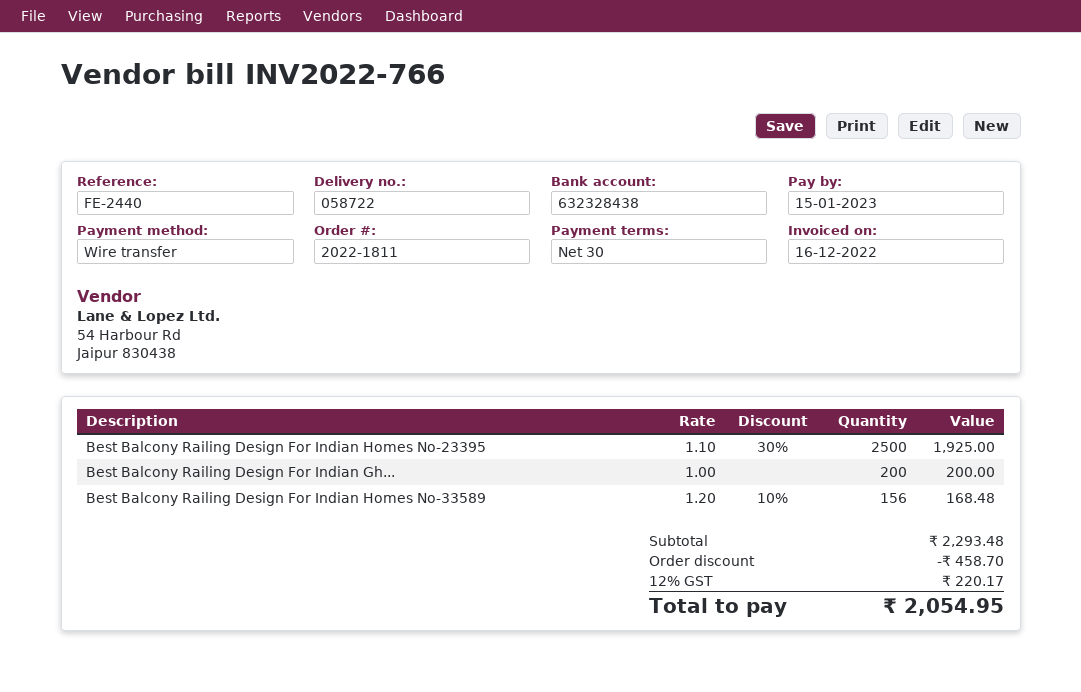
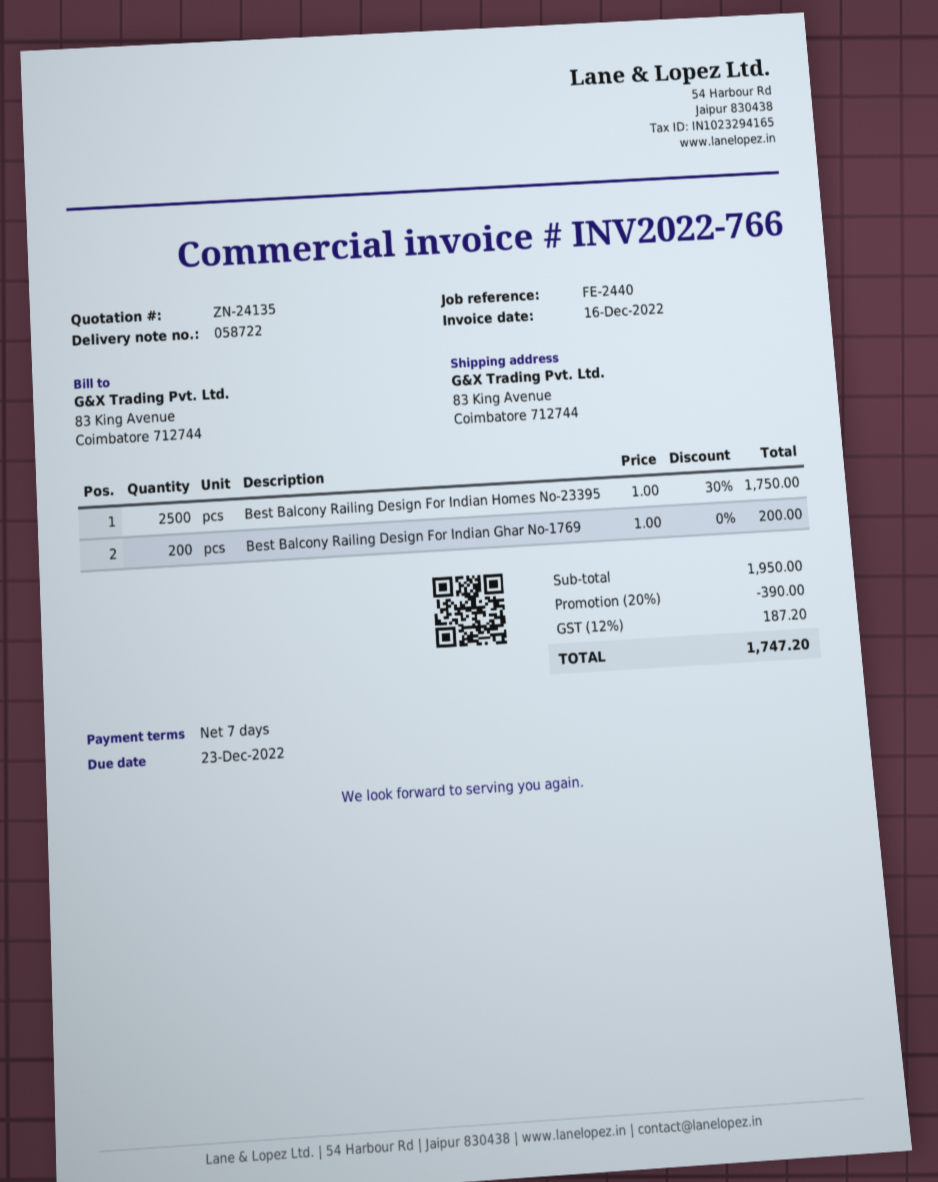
payment terms: 30 days -> 7 days
due date: 2023-01-15 -> 2022-12-23
Best Balcony Railing Design For Indian Homes No-23395: 2500 x 1.10 - 30% = 1925.00 -> 2500 x 1.00 - 30% = 1750.00
Best Balcony Railing Design For Indian Homes No-33589: 156 x 1.20 - 10% = 168.48 -> none
subtotal: 2293.48 -> 1950.00
discount: 458.70 -> 390.00
tax: 12% = 220.17 -> 12% = 187.20
total: 2054.95 -> 1747.20

